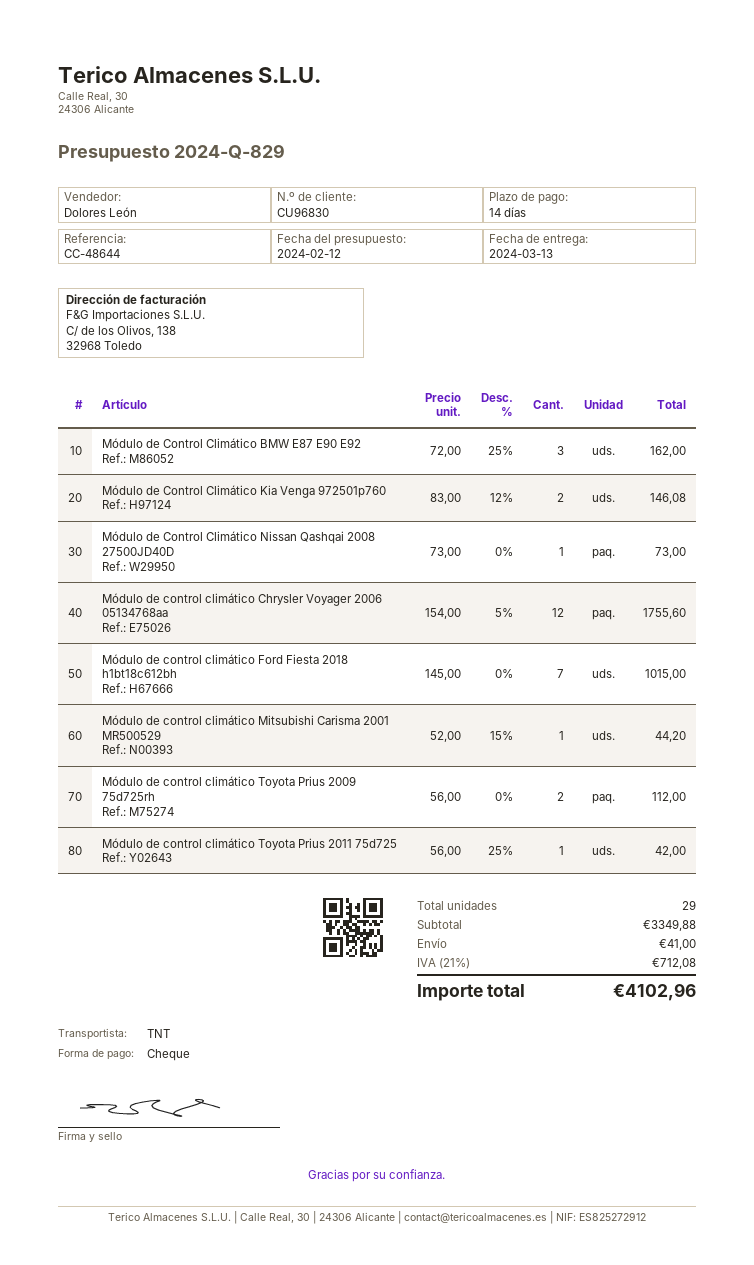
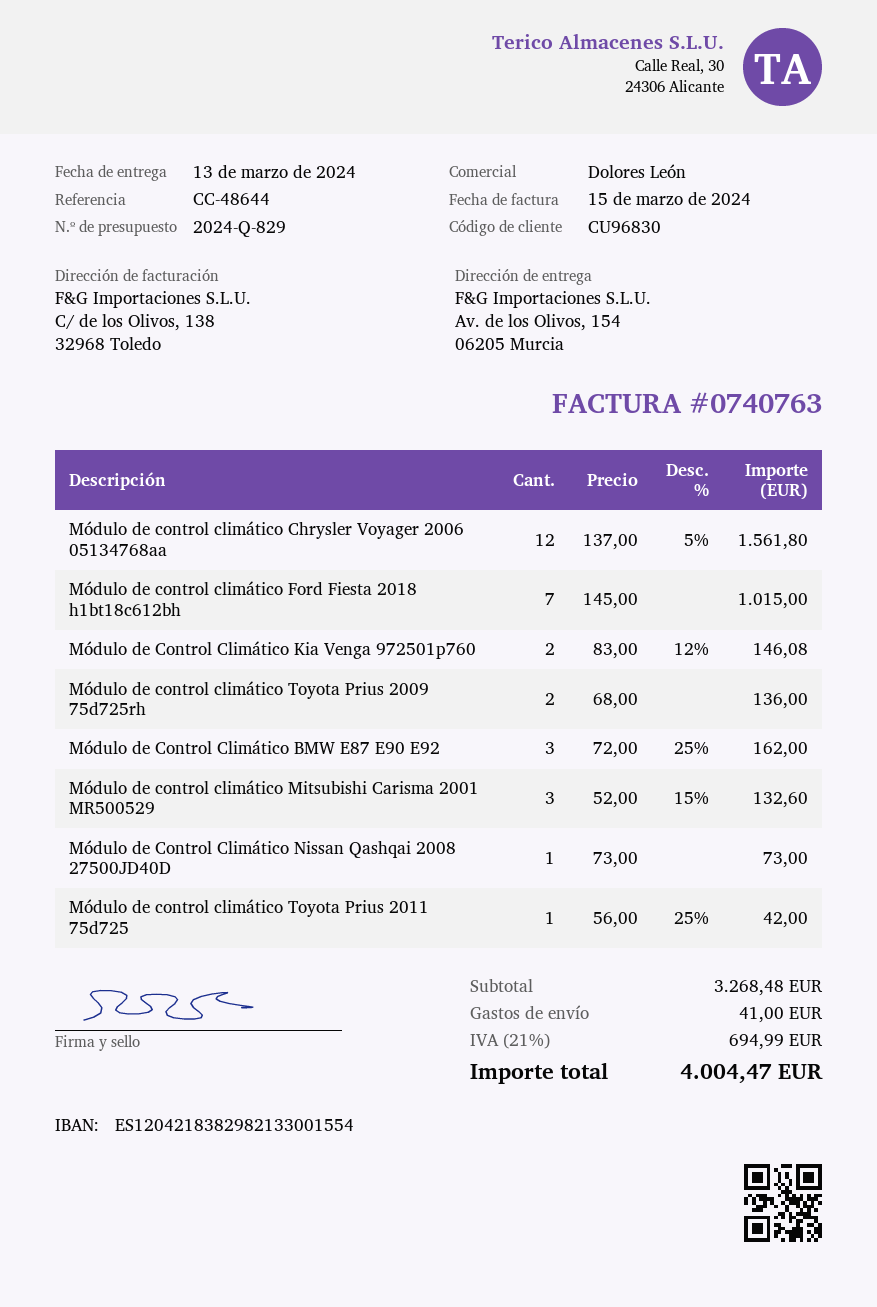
Módulo de control climático Chrysler Voyager 2006 05134768aa: 12 x 154.00 - 5% = 1755.60 -> 12 x 137.00 - 5% = 1561.80
Módulo de control climático Mitsubishi Carisma 2001 MR500529: 1 x 52.00 - 15% = 44.20 -> 3 x 52.00 - 15% = 132.60
Módulo de control climático Toyota Prius 2009 75d725rh: 2 x 56.00 = 112.00 -> 2 x 68.00 = 136.00
subtotal: 3349.88 -> 3268.48
tax: 21% = 712.08 -> 21% = 694.99
total: 4102.96 -> 4004.47

